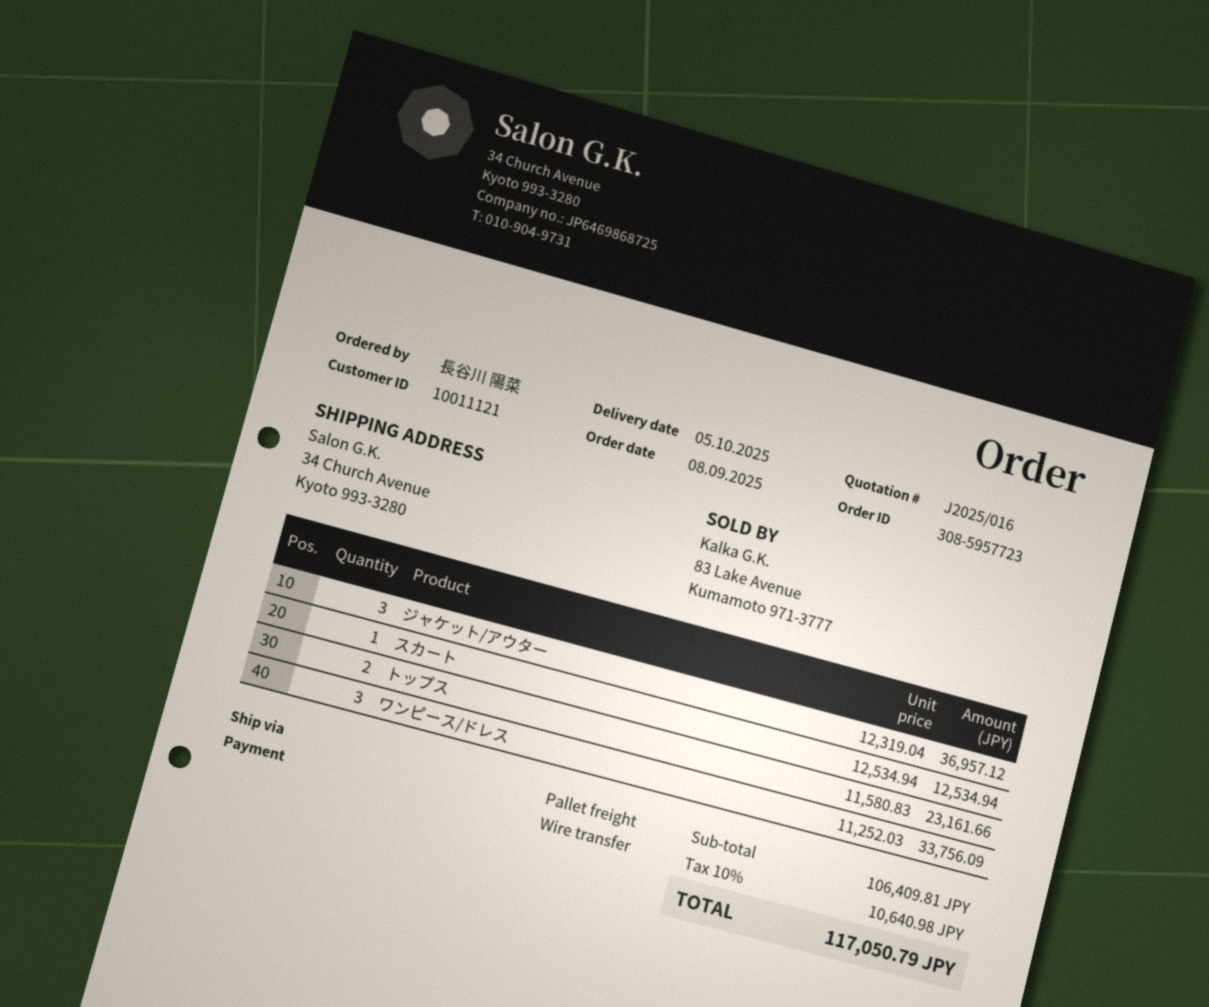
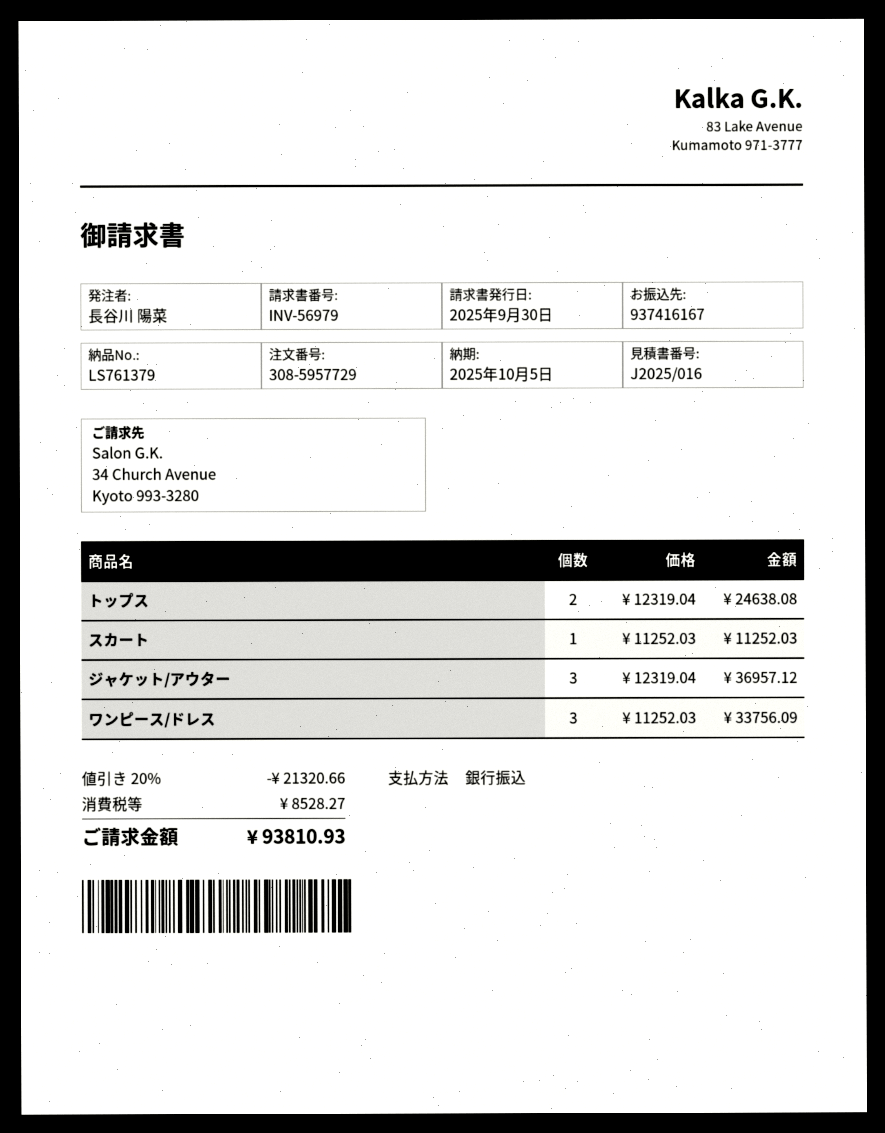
order number: 308-5957723 -> 308-5957729
スカート: 1 x 12534.94 = 12534.94 -> 1 x 11252.03 = 11252.03
トップス: 2 x 11580.83 = 23161.66 -> 2 x 12319.04 = 24638.08
discount: none -> 20% = 21320.66
tax: 10640.98 -> 8528.27
total: 117050.79 -> 93810.93

